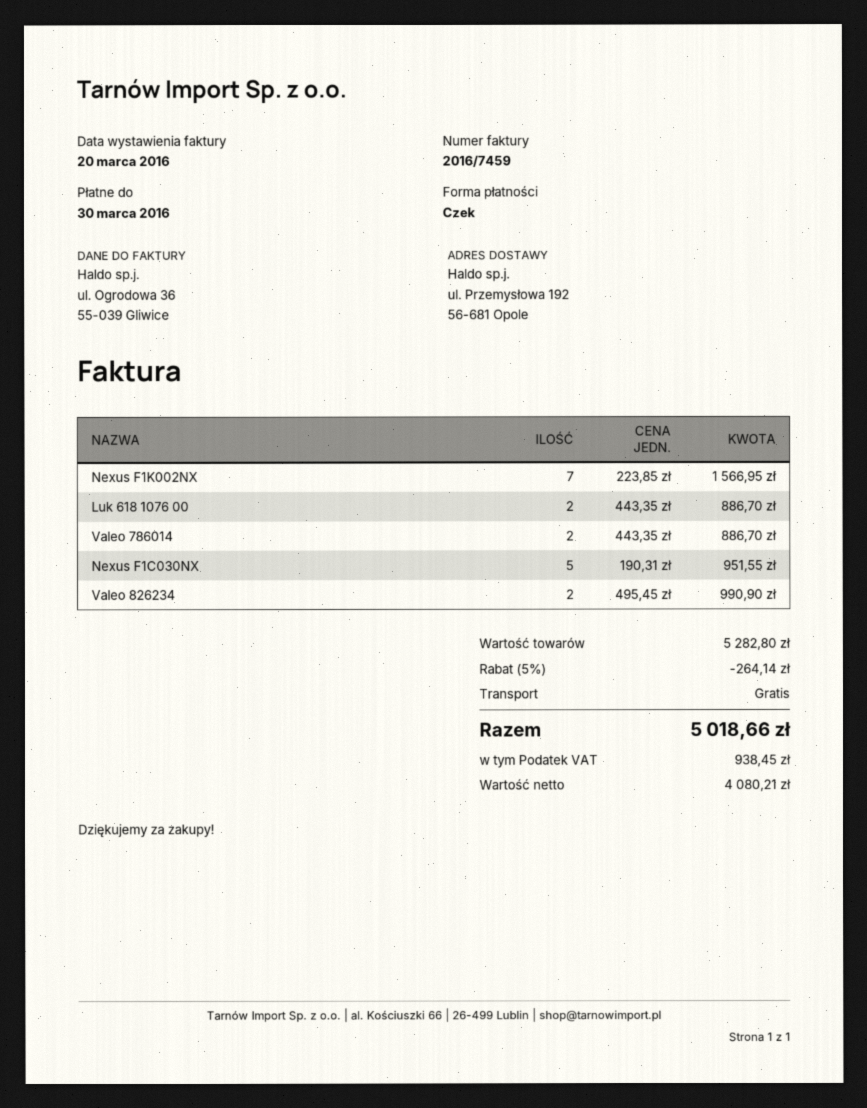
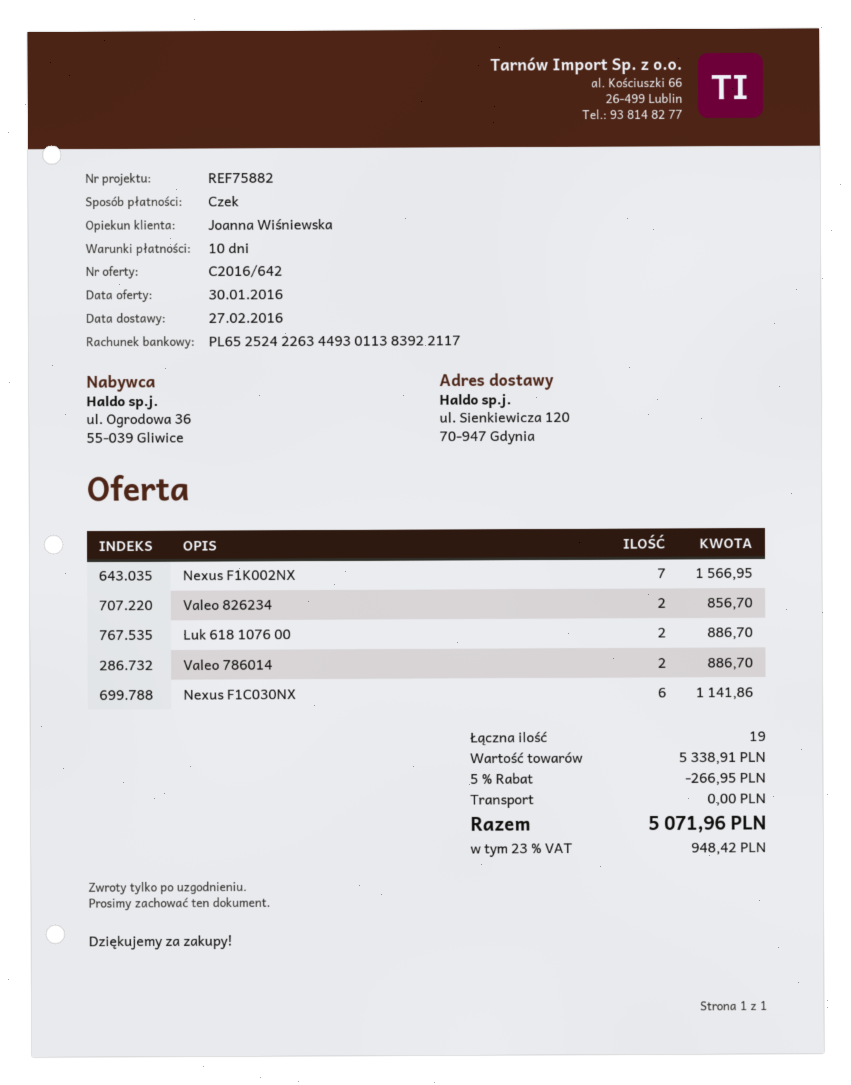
ship to: ul. Przemysłowa 192, 56-681 Opole -> ul. Sienkiewicza 120, 70-947 Gdynia
Nexus F1C030NX: 5 for 951.55 -> 6 for 1141.86
Valeo 826234: 2 for 990.90 -> 2 for 856.70
subtotal: 5282.80 -> 5338.91
discount: 5% = 264.14 -> 5% = 266.95
tax: 938.45 -> 948.42
total: 5018.66 -> 5071.96

